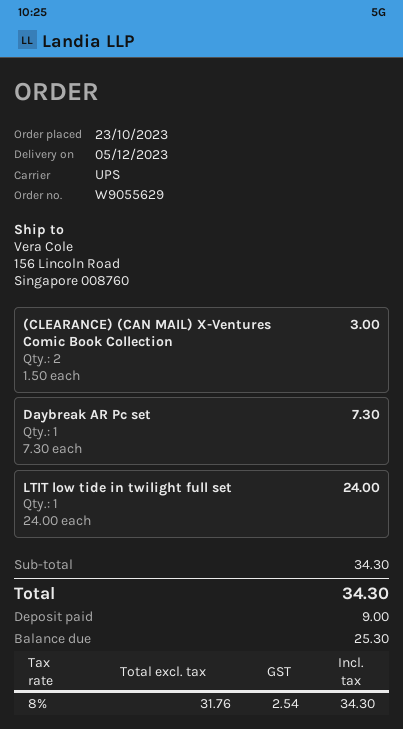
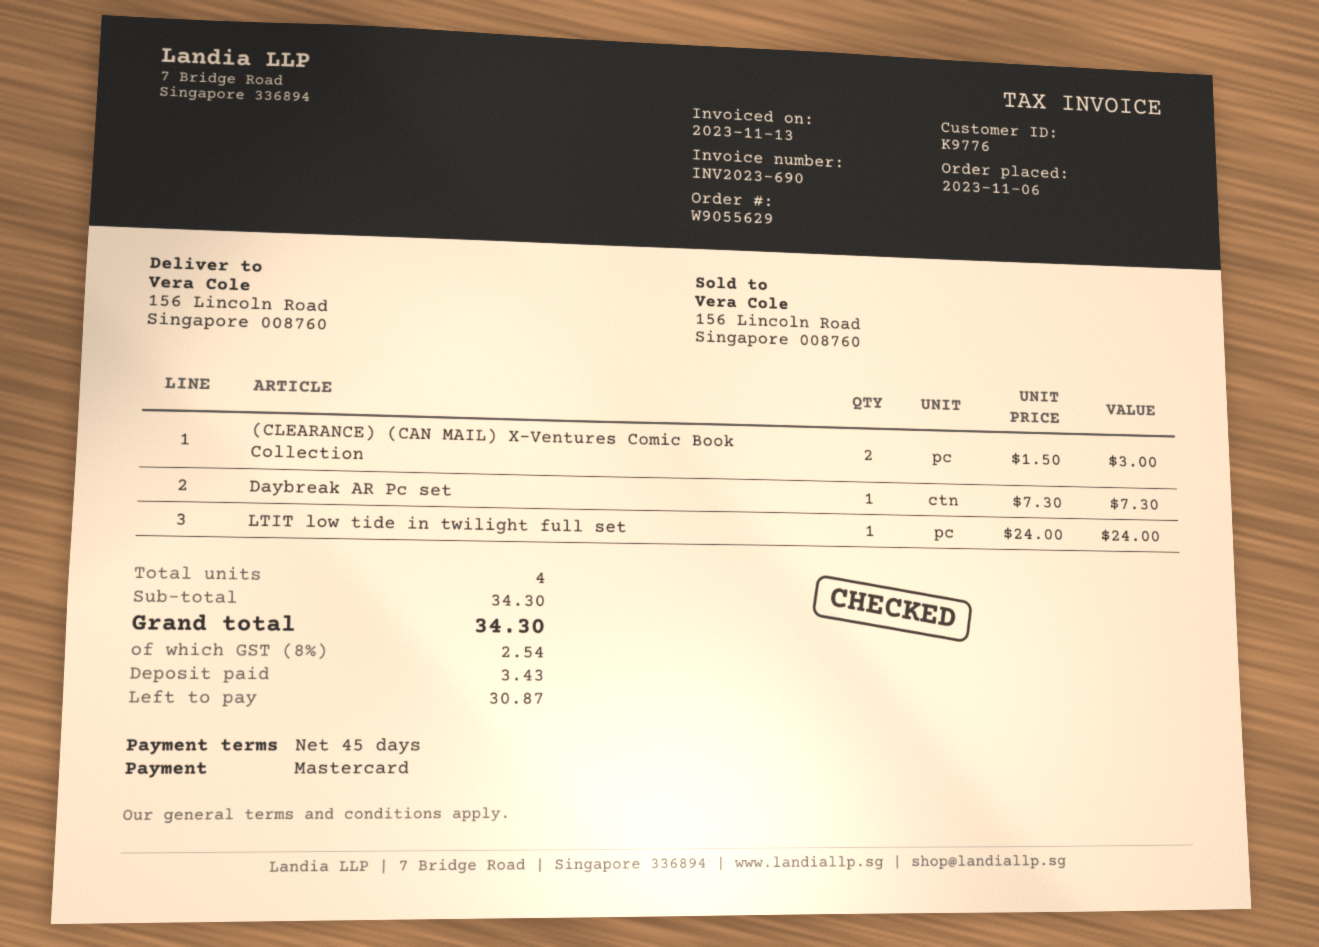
order date: 2023-10-23 -> 2023-11-06
deposit: 9.00 -> 3.43
balance: 25.30 -> 30.87

